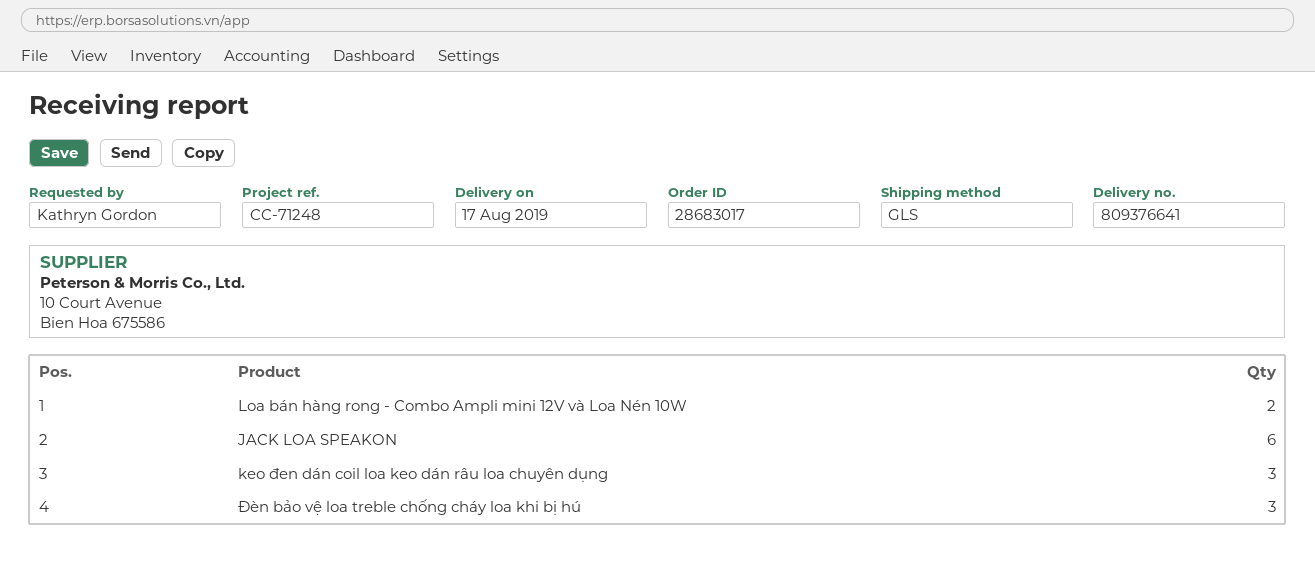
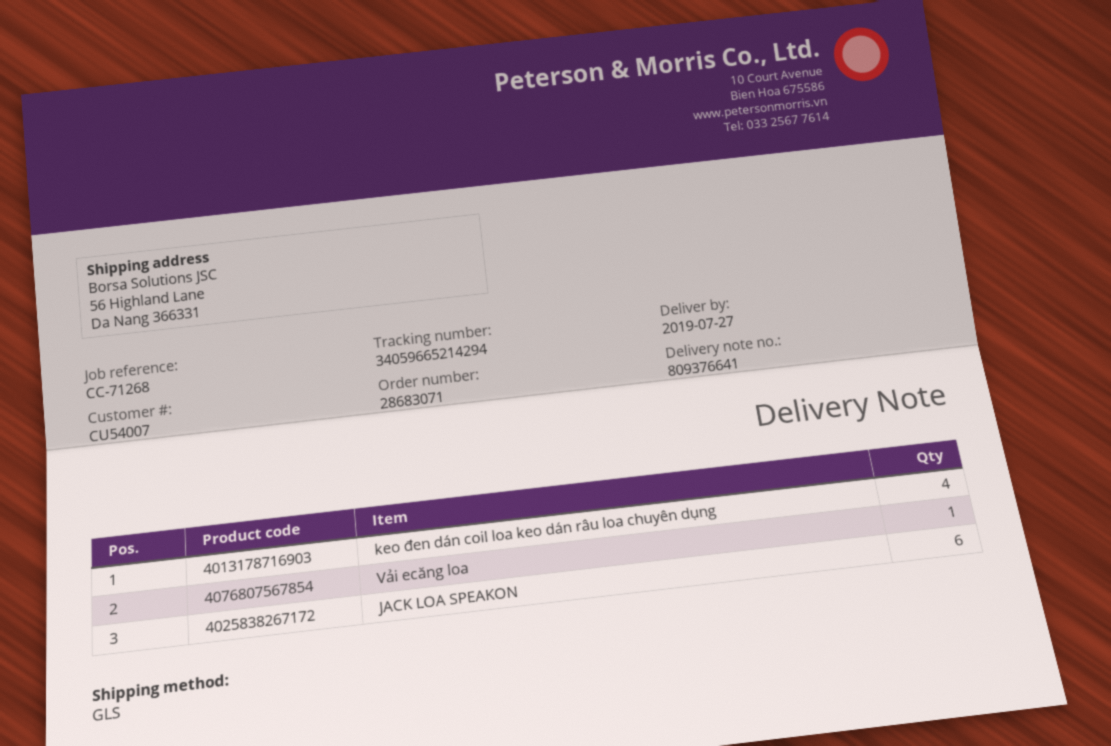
order number: 28683017 -> 28683071
delivery date: 2019-08-17 -> 2019-07-27
reference: CC-71248 -> CC-71268
Loa bán hàng rong - Combo Ampli mini 12V và Loa Nén 10W: 2 -> none
keo đen dán coil loa keo dán râu loa chuyên dụng: 3 -> 4
Đèn bảo vệ loa treble chống cháy loa khi bị hú: 3 -> none
Vải ecăng loa: none -> 1

